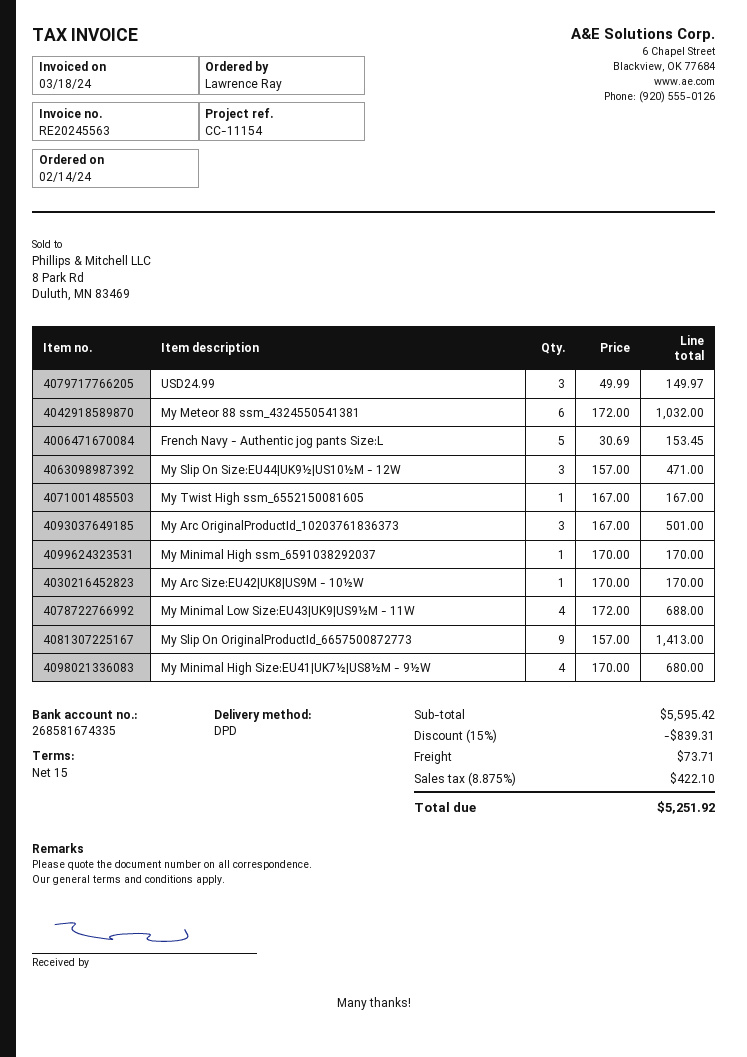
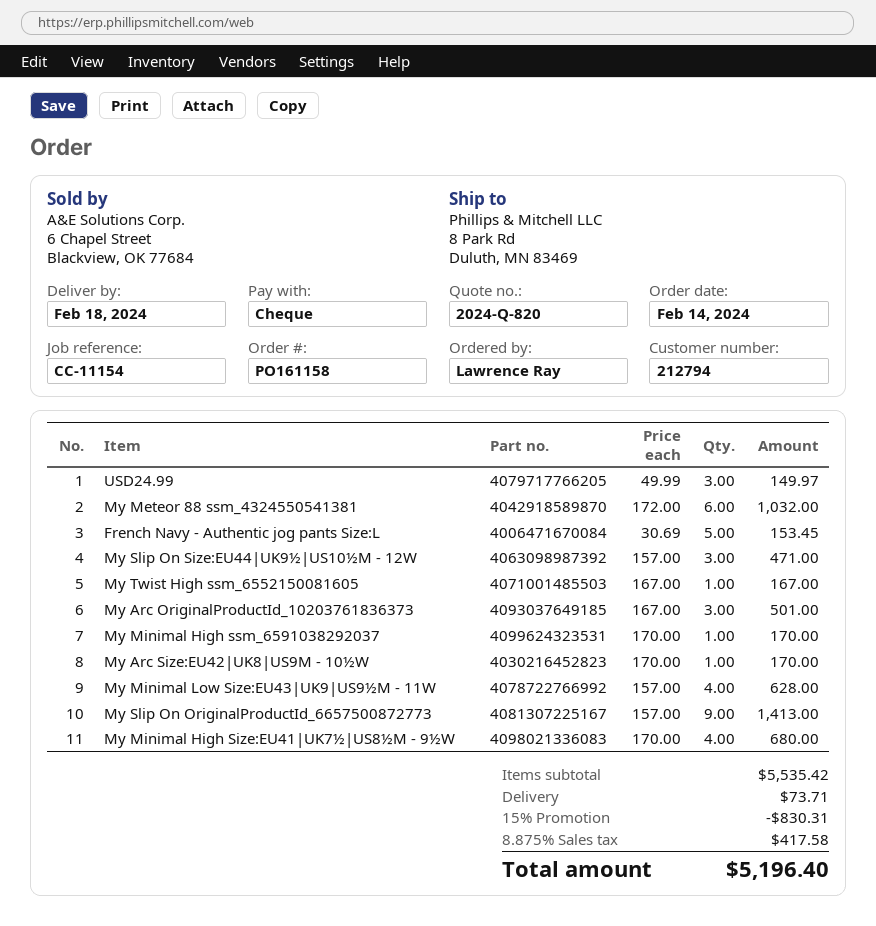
My Minimal Low Size:EU43|UK9|US9½M - 11W: 4 x 172.00 = 688.00 -> 4 x 157.00 = 628.00
subtotal: 5595.42 -> 5535.42
discount: 15% = 839.31 -> 15% = 830.31
tax: 8.875% = 422.10 -> 8.875% = 417.58
total: 5251.92 -> 5196.40

